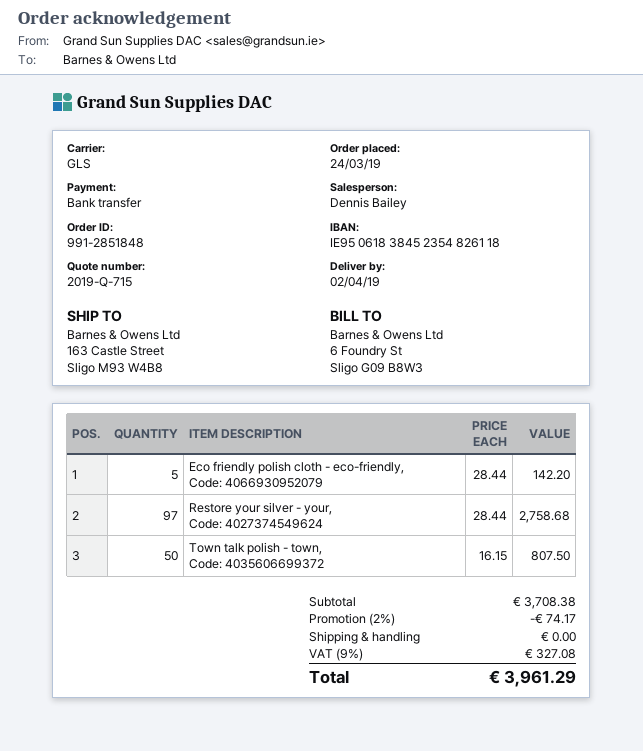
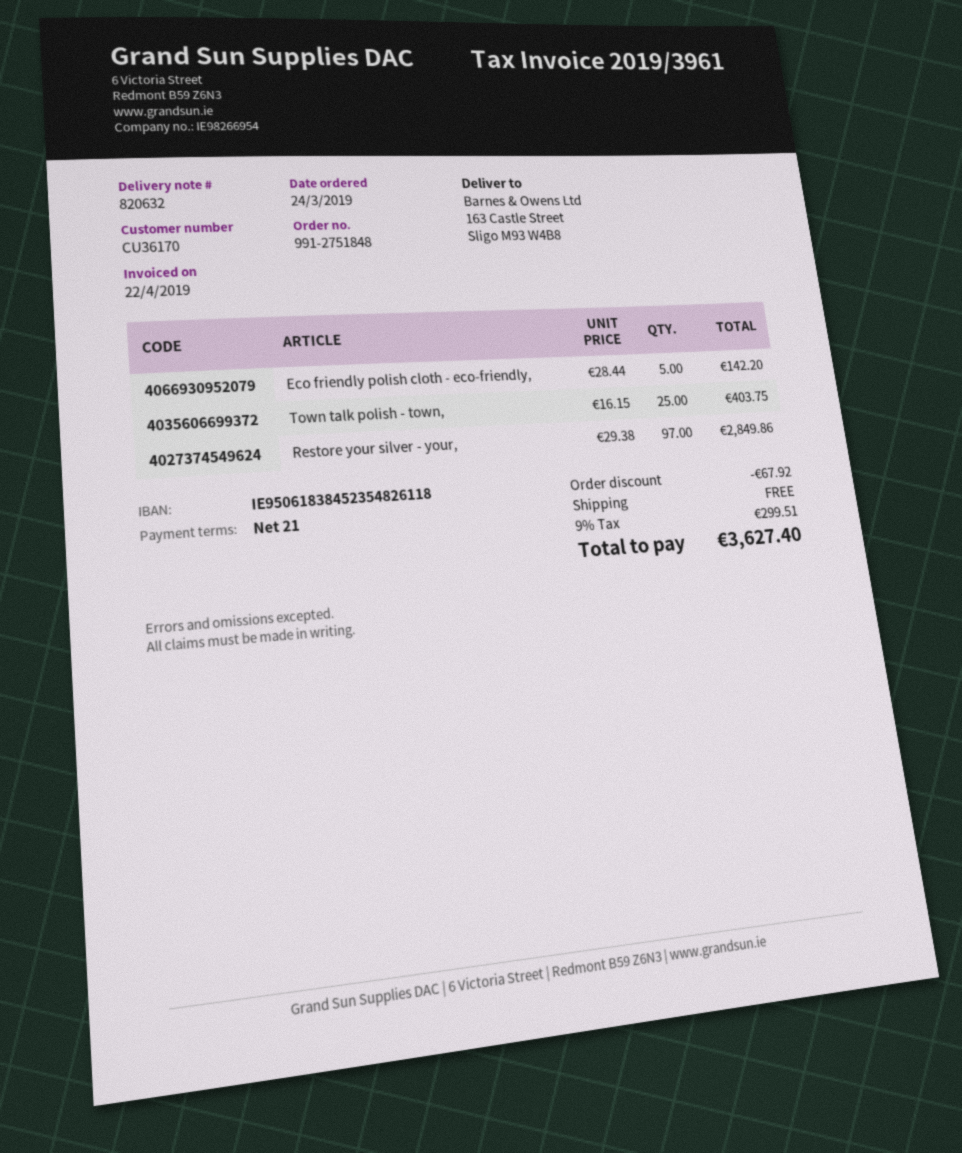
order number: 991-2851848 -> 991-2751848
Restore your silver - your,: 97 x 28.44 = 2758.68 -> 97 x 29.38 = 2849.86
Town talk polish - town,: 50 x 16.15 = 807.50 -> 25 x 16.15 = 403.75
discount: 74.17 -> 67.92
tax: 9% = 327.08 -> 9% = 299.51
total: 3961.29 -> 3627.40

